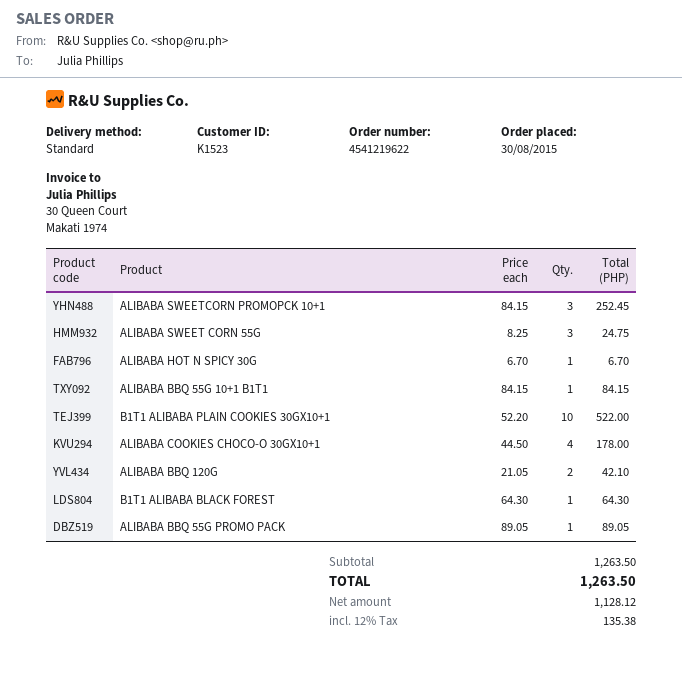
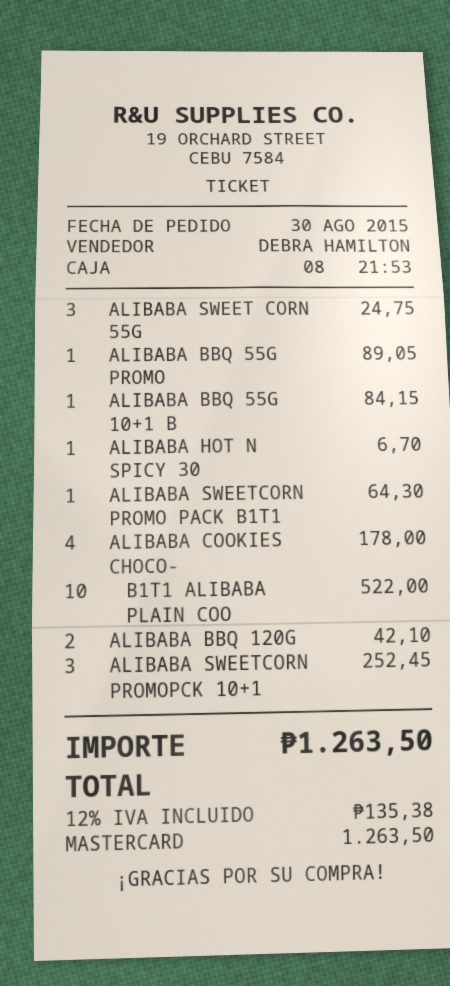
B1T1 ALIBABA BLACK FOREST: 1 for 64.30 -> none
ALIBABA SWEETCORN PROMO PACK B1T1: none -> 1 for 64.30

